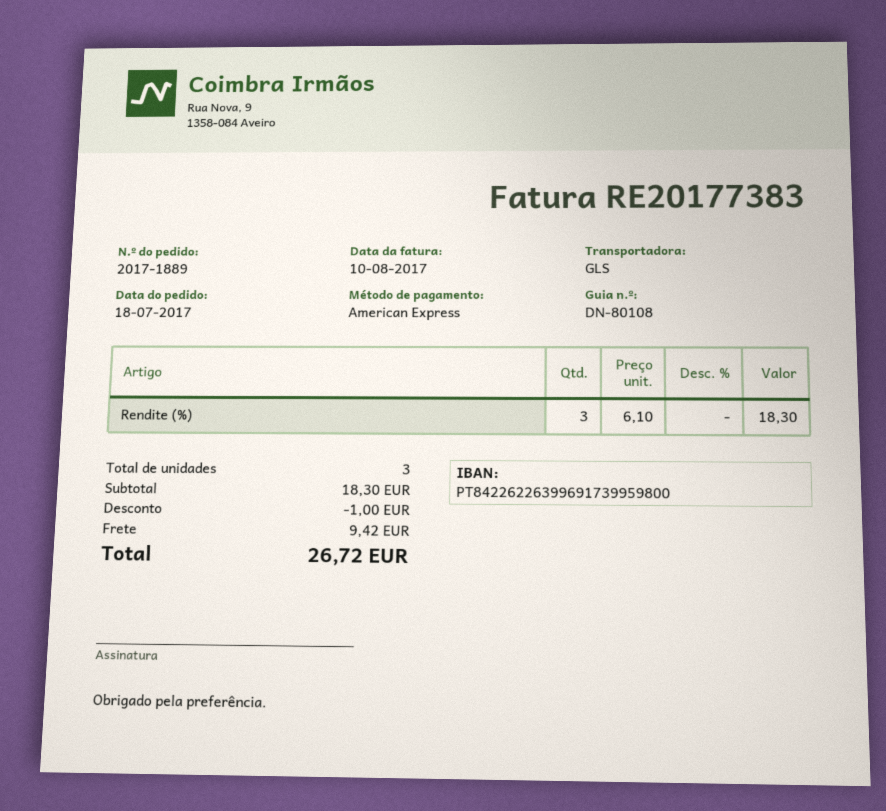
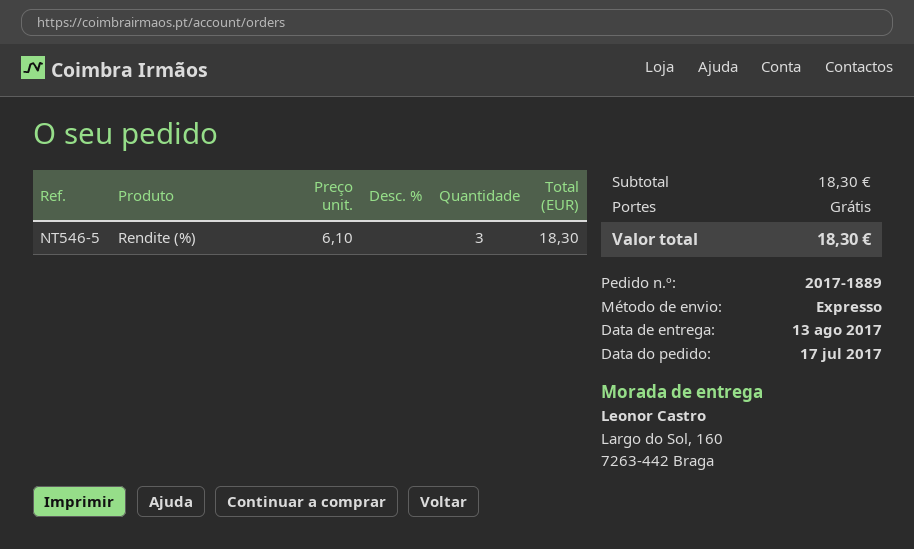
order date: 2017-07-18 -> 2017-07-17
shipping method: GLS -> express
discount: 1.00 -> none
shipping: 9.42 -> 0.00
total: 26.72 -> 18.30

